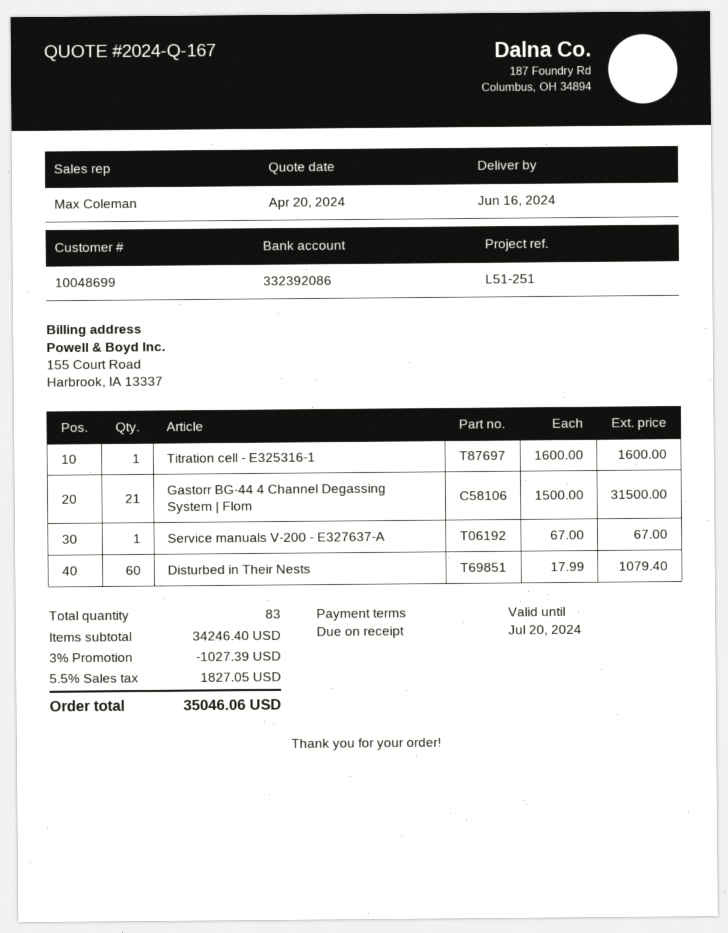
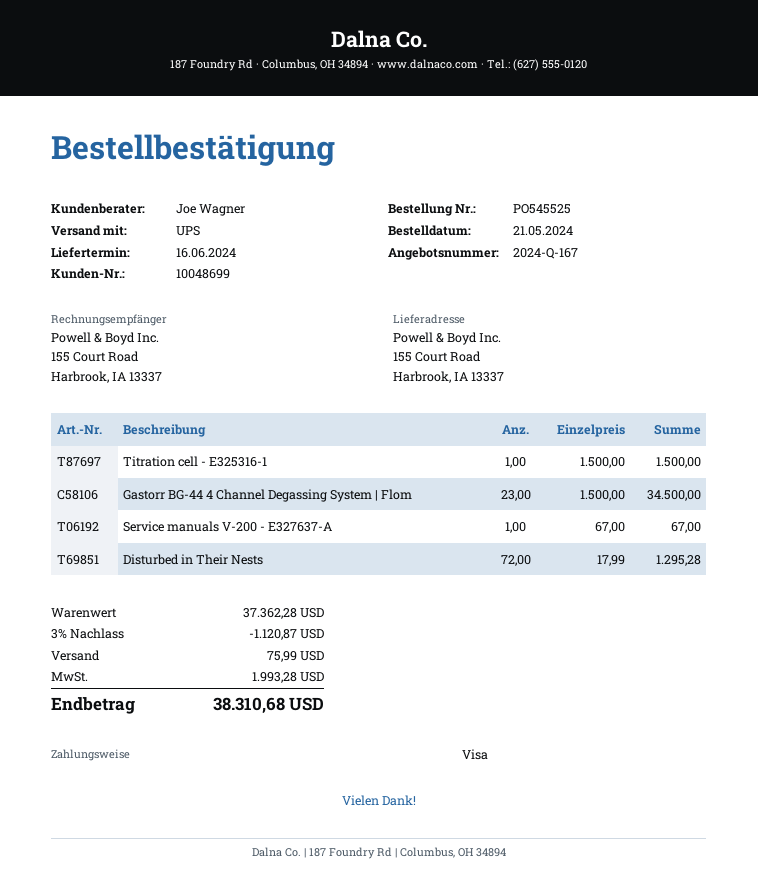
sales rep: Max Coleman -> Joe Wagner
Titration cell - E325316-1: 1 x 1600.00 = 1600.00 -> 1 x 1500.00 = 1500.00
Gastorr BG-44 4 Channel Degassing System | Flom: 21 x 1500.00 = 31500.00 -> 23 x 1500.00 = 34500.00
Disturbed in Their Nests: 60 x 17.99 = 1079.40 -> 72 x 17.99 = 1295.28
subtotal: 34246.40 -> 37362.28
discount: 3% = 1027.39 -> 3% = 1120.87
shipping: none -> 75.99
tax: 1827.05 -> 1993.28
total: 35046.06 -> 38310.68

